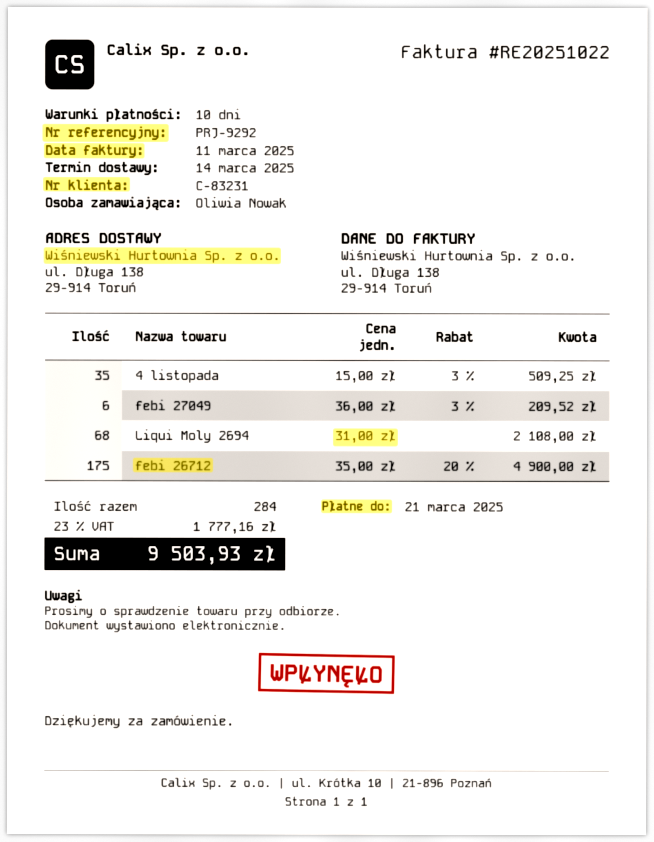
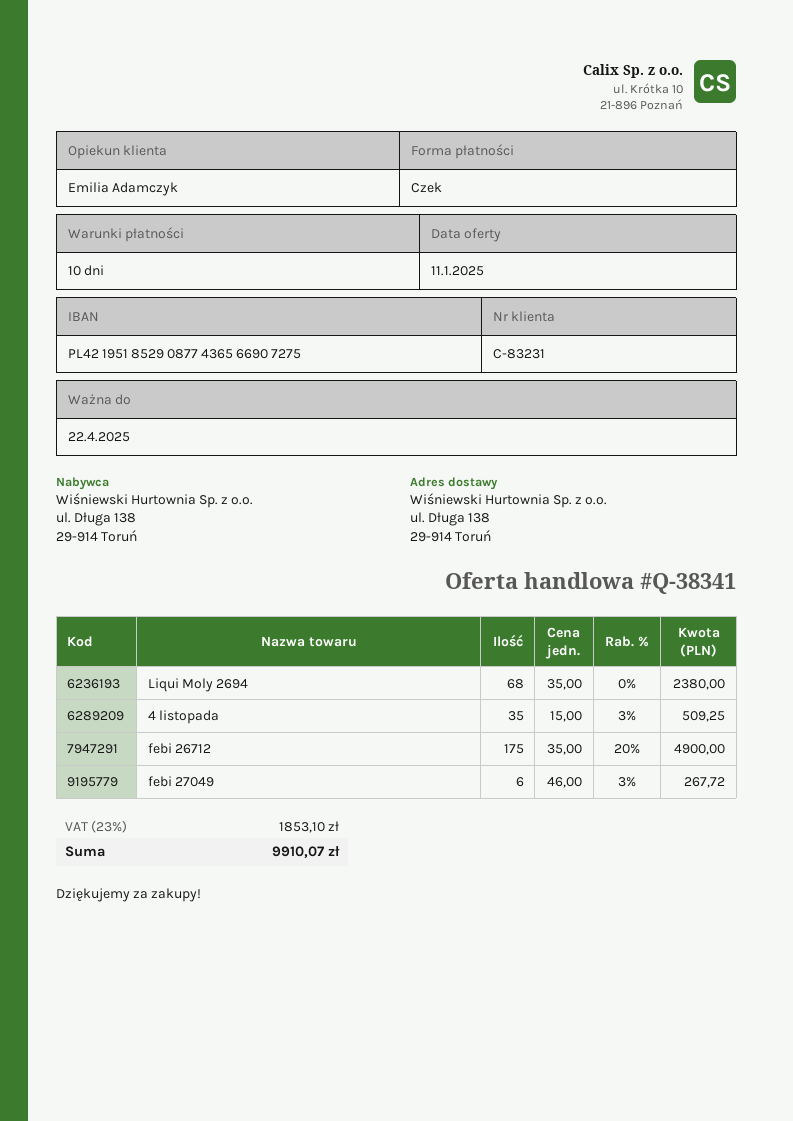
febi 27049: 6 x 36.00 - 3% = 209.52 -> 6 x 46.00 - 3% = 267.72
Liqui Moly 2694: 68 x 31.00 = 2108.00 -> 68 x 35.00 = 2380.00
tax: 23% = 1777.16 -> 23% = 1853.10
total: 9503.93 -> 9910.07

